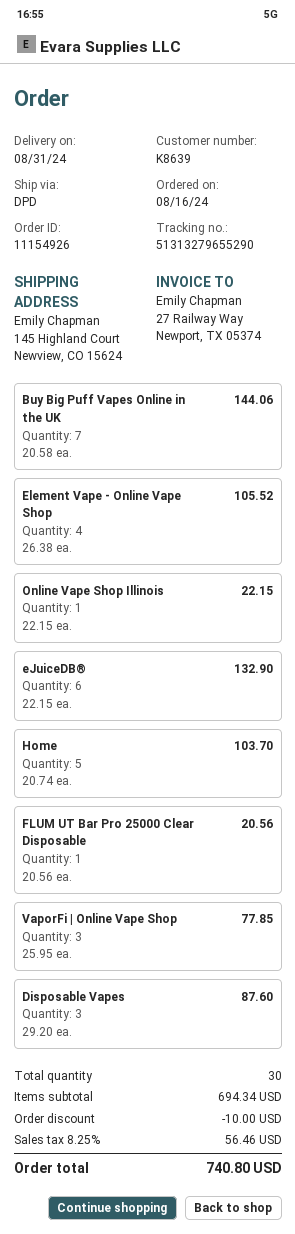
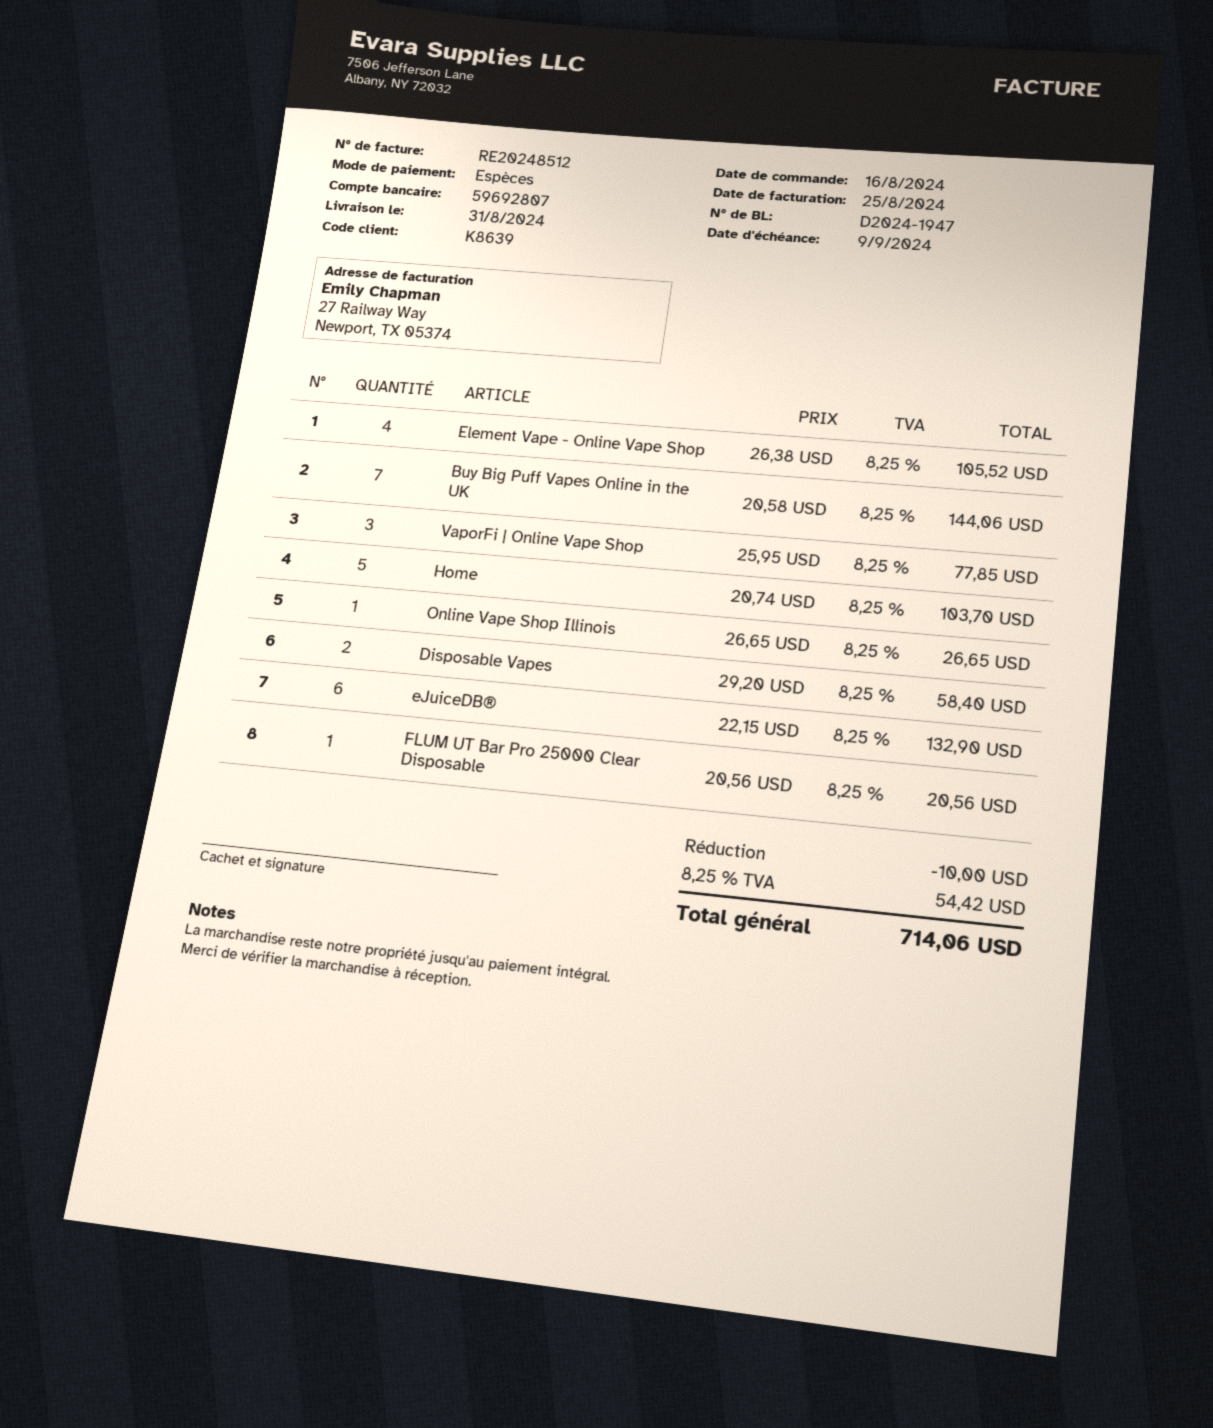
Online Vape Shop Illinois: 1 x 22.15 = 22.15 -> 1 x 26.65 = 26.65
Disposable Vapes: 3 x 29.20 = 87.60 -> 2 x 29.20 = 58.40
tax: 8.25% = 56.46 -> 8.25% = 54.42
total: 740.80 -> 714.06

